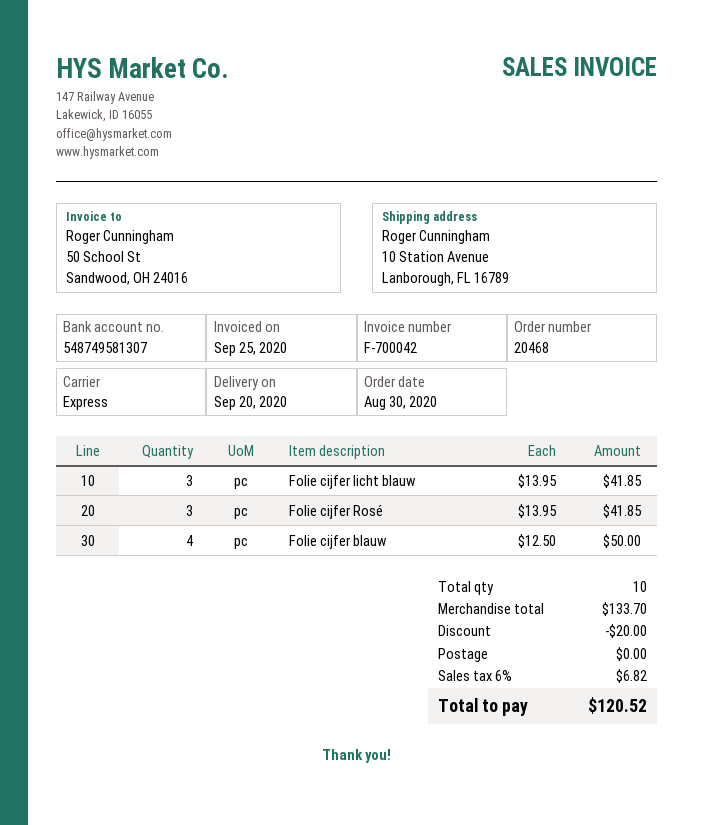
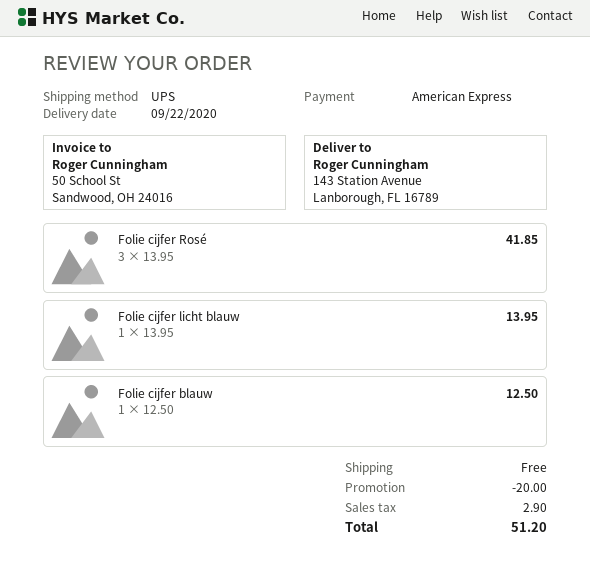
delivery date: 2020-09-20 -> 2020-09-22
shipping method: express -> UPS
ship to: 10 Station Avenue, Lanborough, FL 16789 -> 143 Station Avenue, Lanborough, FL 16789
Folie cijfer licht blauw: 3 x 13.95 = 41.85 -> 1 x 13.95 = 13.95
Folie cijfer blauw: 4 x 12.50 = 50.00 -> 1 x 12.50 = 12.50
tax: 6.82 -> 2.90
total: 120.52 -> 51.20

